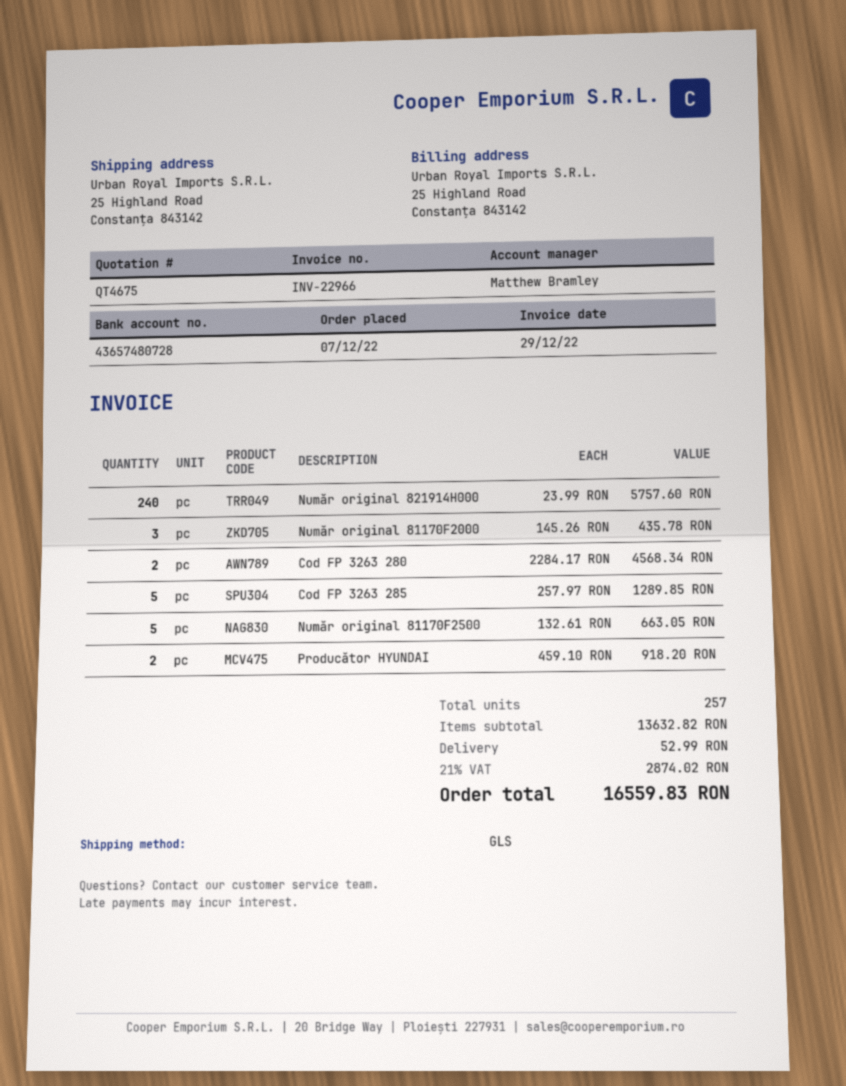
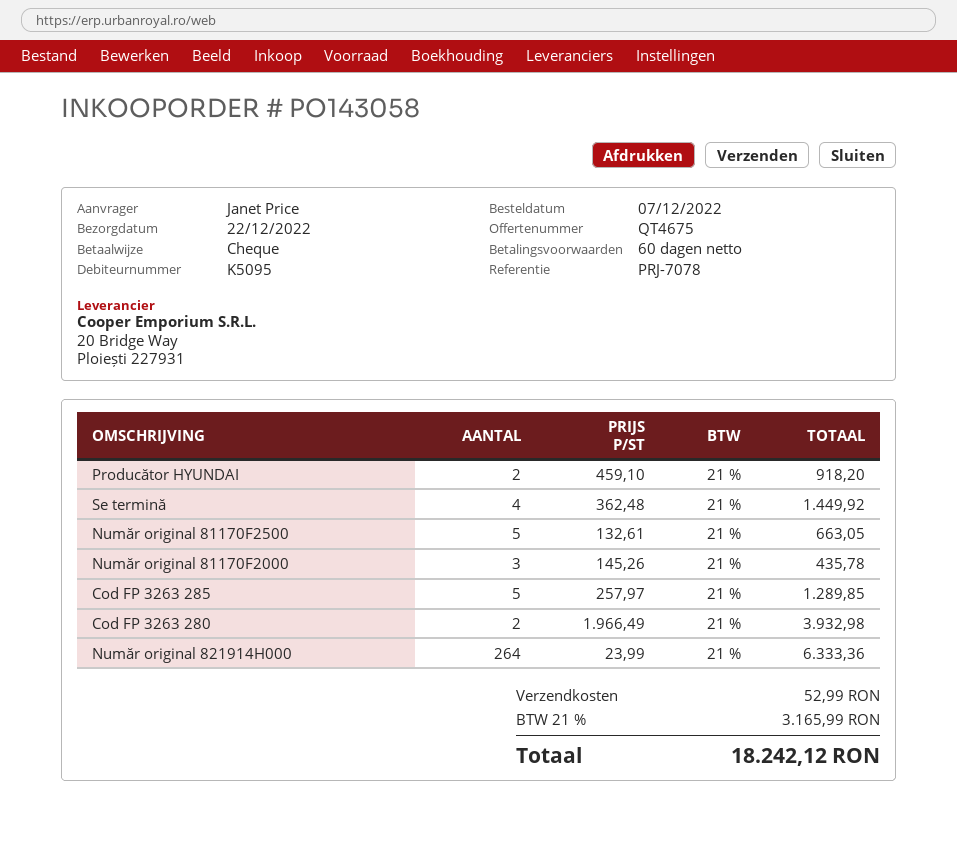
Număr original 821914H000: 240 x 23.99 = 5757.60 -> 264 x 23.99 = 6333.36
Cod FP 3263 280: 2 x 2284.17 = 4568.34 -> 2 x 1966.49 = 3932.98
Se termină: none -> 4 x 362.48 = 1449.92
tax: 21% = 2874.02 -> 21% = 3165.99
total: 16559.83 -> 18242.12

